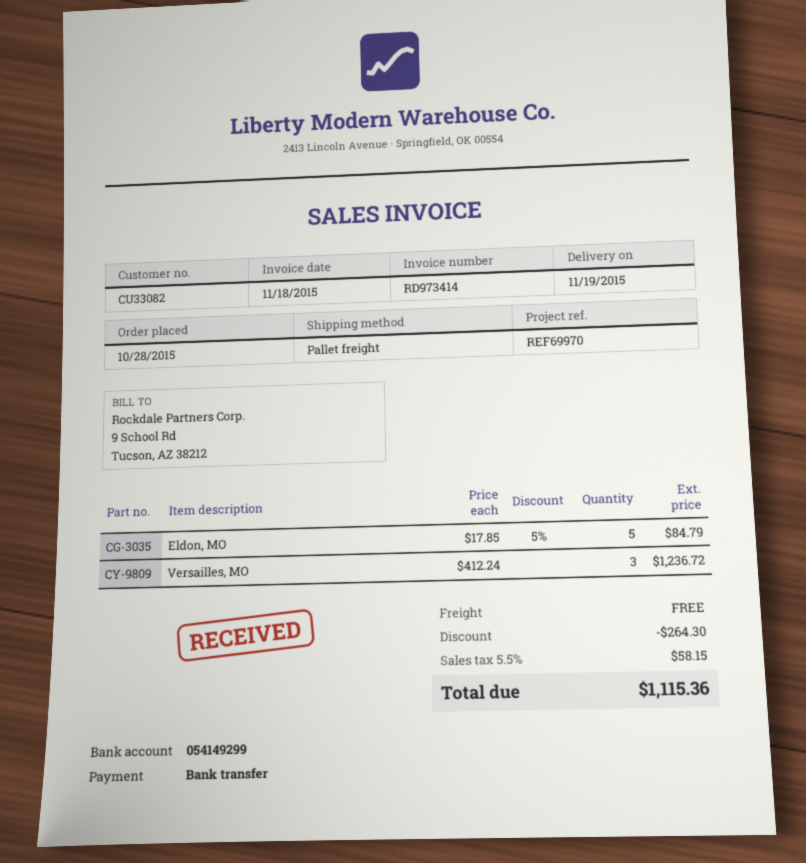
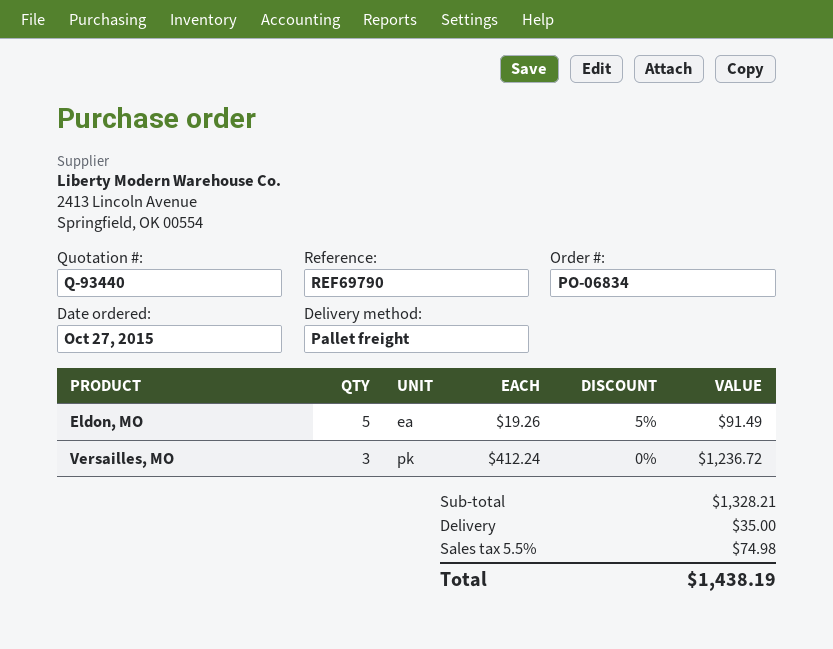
order date: 2015-10-28 -> 2015-10-27
reference: REF69970 -> REF69790
Eldon, MO: 5 x 17.85 - 5% = 84.79 -> 5 x 19.26 - 5% = 91.49
discount: 264.30 -> none
shipping: 0.00 -> 35.00
tax: 5.5% = 58.15 -> 5.5% = 74.98
total: 1115.36 -> 1438.19

